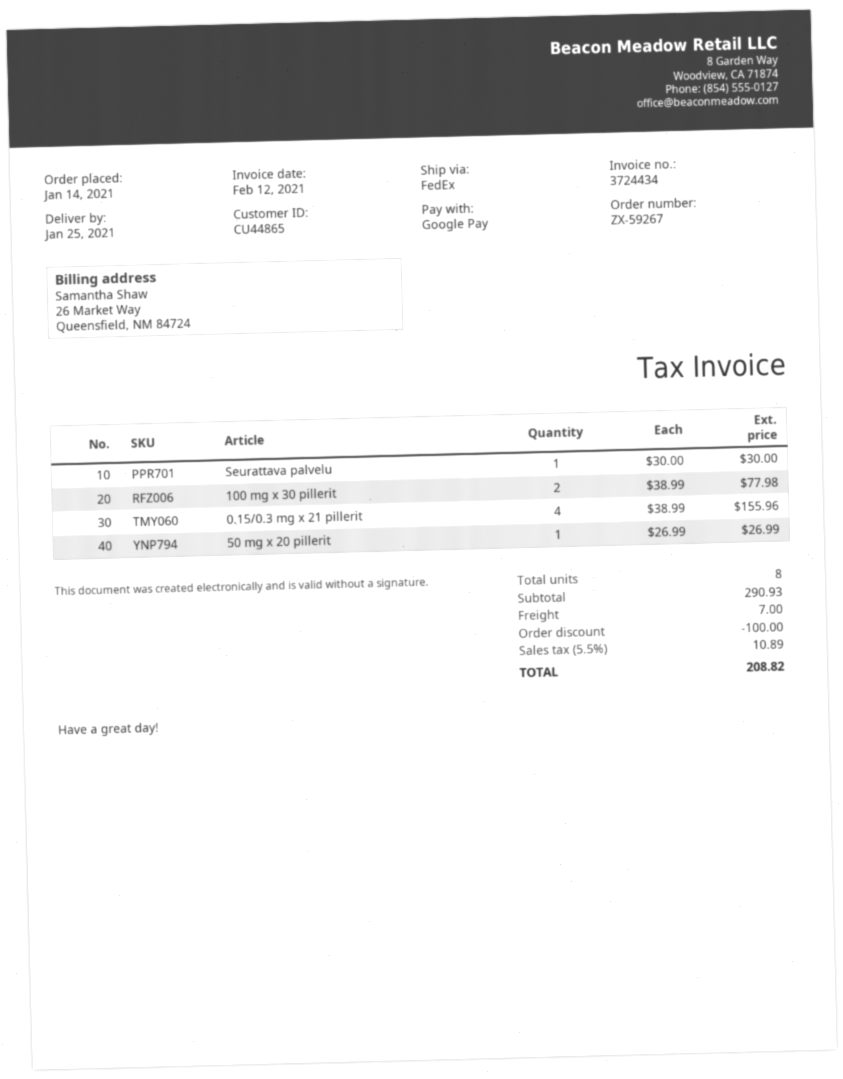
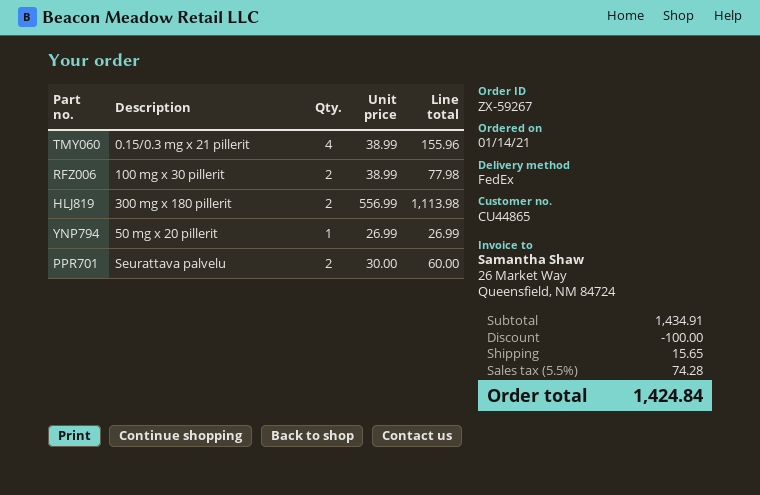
Seurattava palvelu: 1 x 30.00 = 30.00 -> 2 x 30.00 = 60.00
300 mg x 180 pillerit: none -> 2 x 556.99 = 1113.98
subtotal: 290.93 -> 1434.91
shipping: 7.00 -> 15.65
tax: 5.5% = 10.89 -> 5.5% = 74.28
total: 208.82 -> 1424.84

